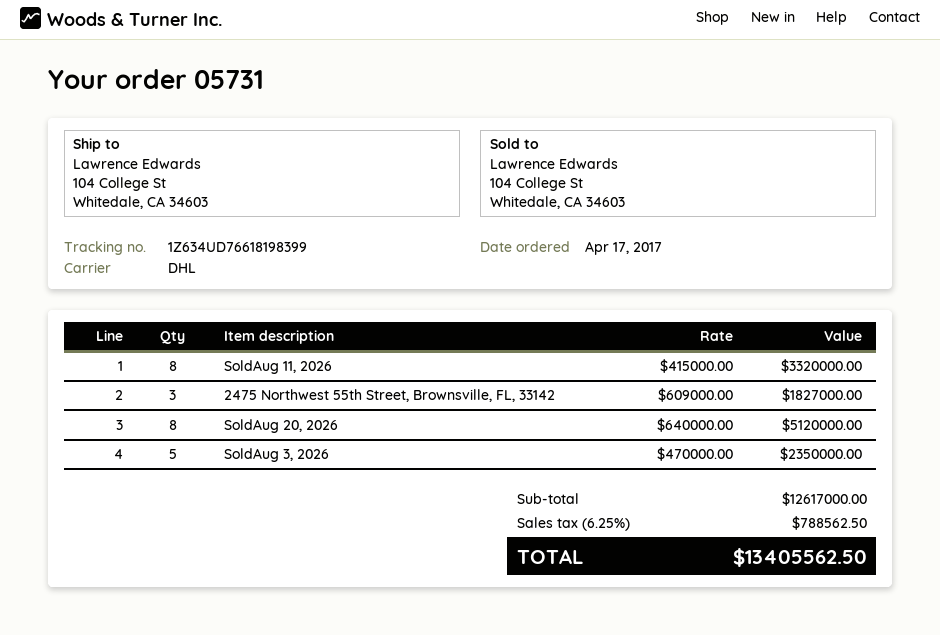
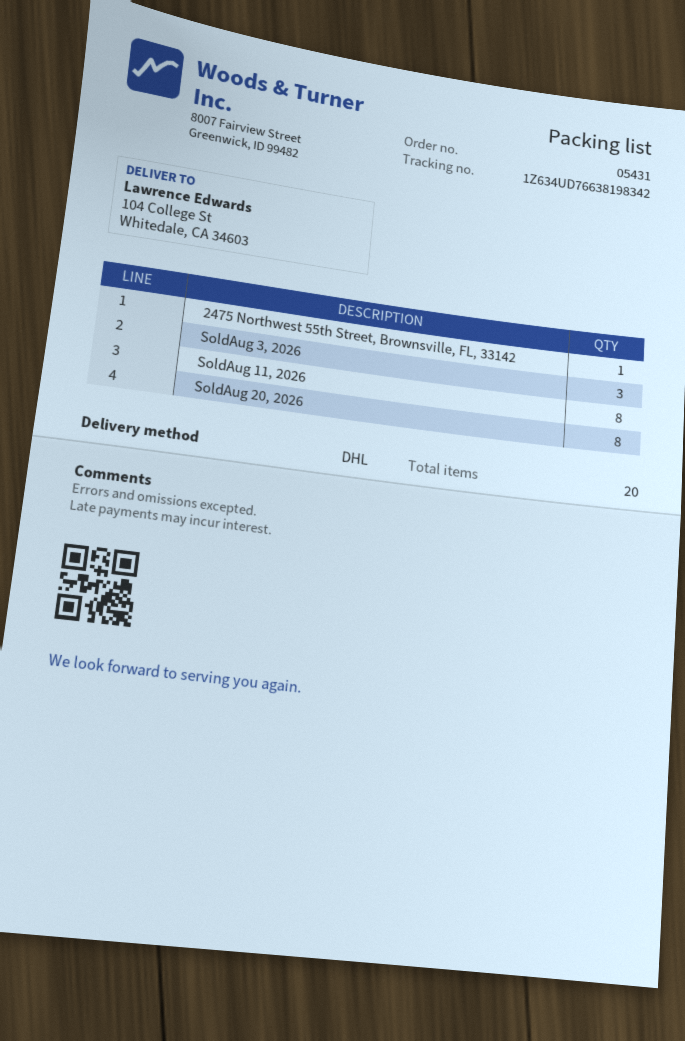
order number: 05731 -> 05431
tracking number: 1Z634UD76618198399 -> 1Z634UD76638198342
2475 Northwest 55th Street, Brownsville, FL, 33142: 3 -> 1
SoldAug 3, 2026: 5 -> 3

